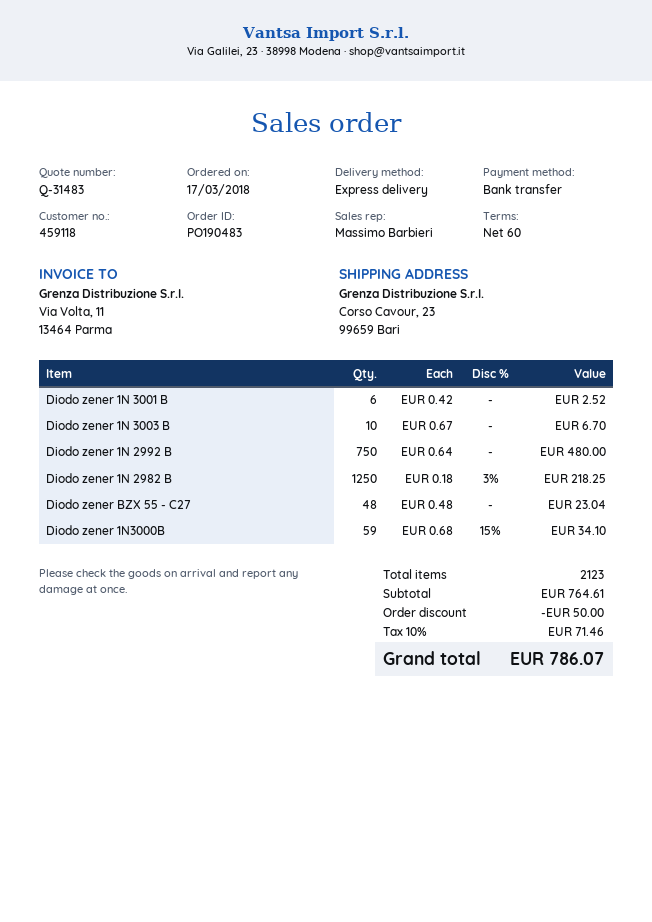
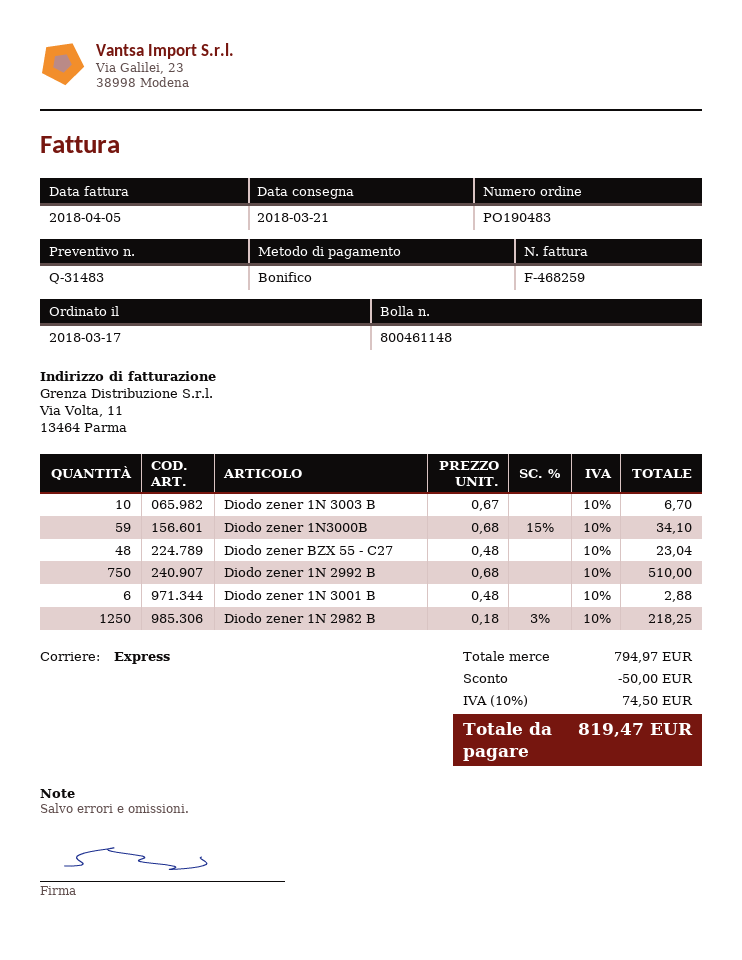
Diodo zener 1N 3001 B: 6 x 0.42 = 2.52 -> 6 x 0.48 = 2.88
Diodo zener 1N 2992 B: 750 x 0.64 = 480.00 -> 750 x 0.68 = 510.00
subtotal: 764.61 -> 794.97
tax: 10% = 71.46 -> 10% = 74.50
total: 786.07 -> 819.47

